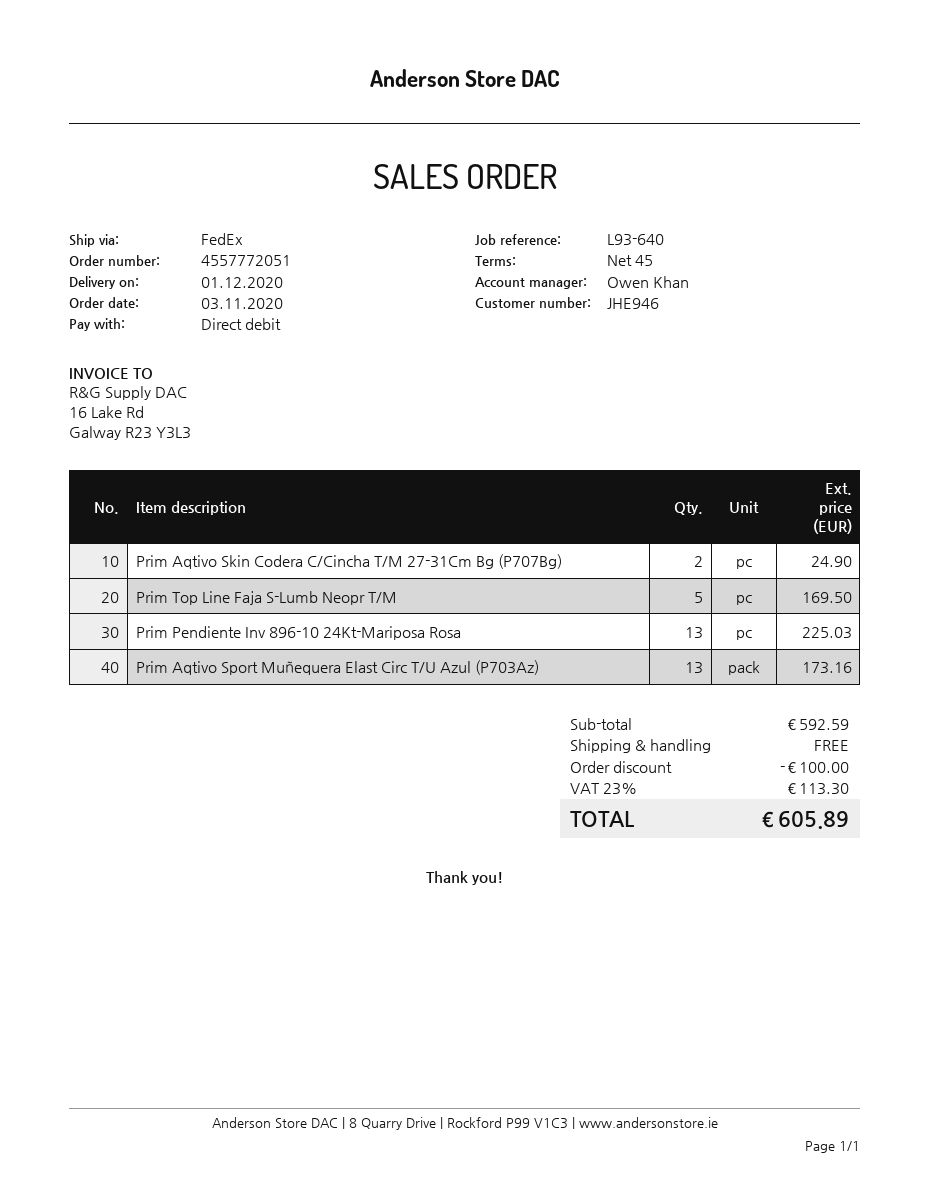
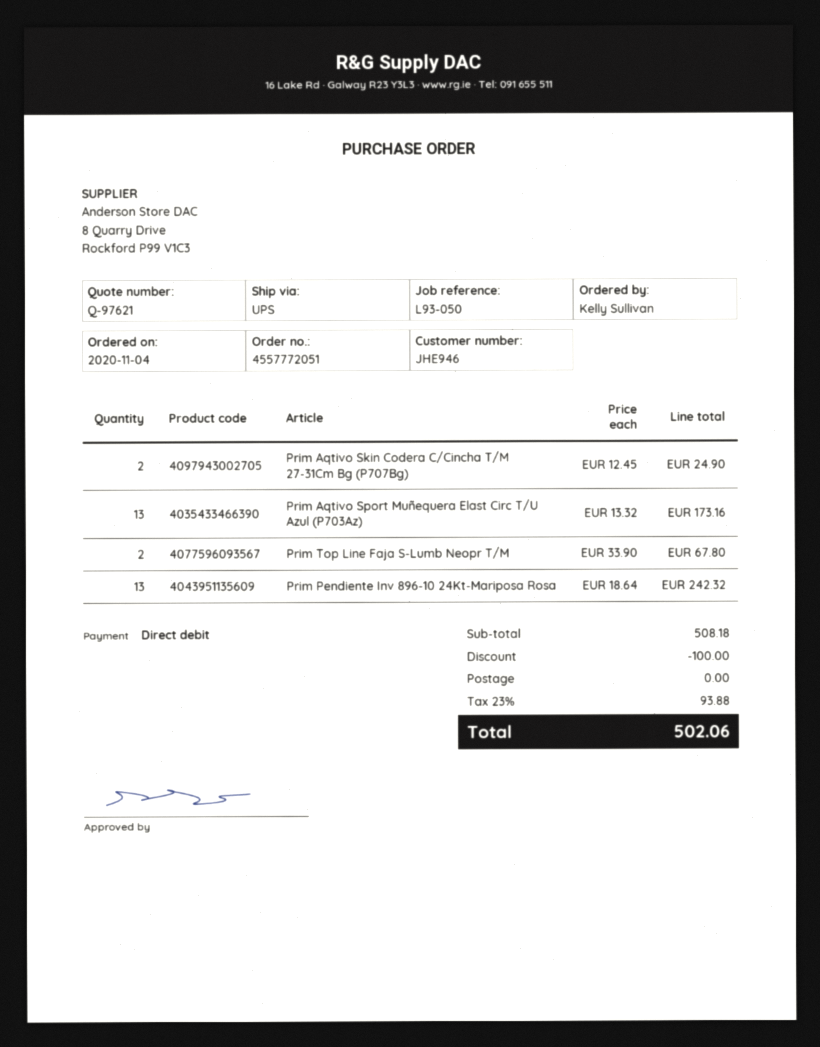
order date: 2020-11-03 -> 2020-11-04
reference: L93-640 -> L93-050
shipping method: FedEx -> UPS
Prim Top Line Faja S-Lumb Neopr T/M: 5 for 169.50 -> 2 for 67.80
Prim Pendiente Inv 896-10 24Kt-Mariposa Rosa: 13 for 225.03 -> 13 for 242.32
subtotal: 592.59 -> 508.18
tax: 23% = 113.30 -> 23% = 93.88
total: 605.89 -> 502.06

